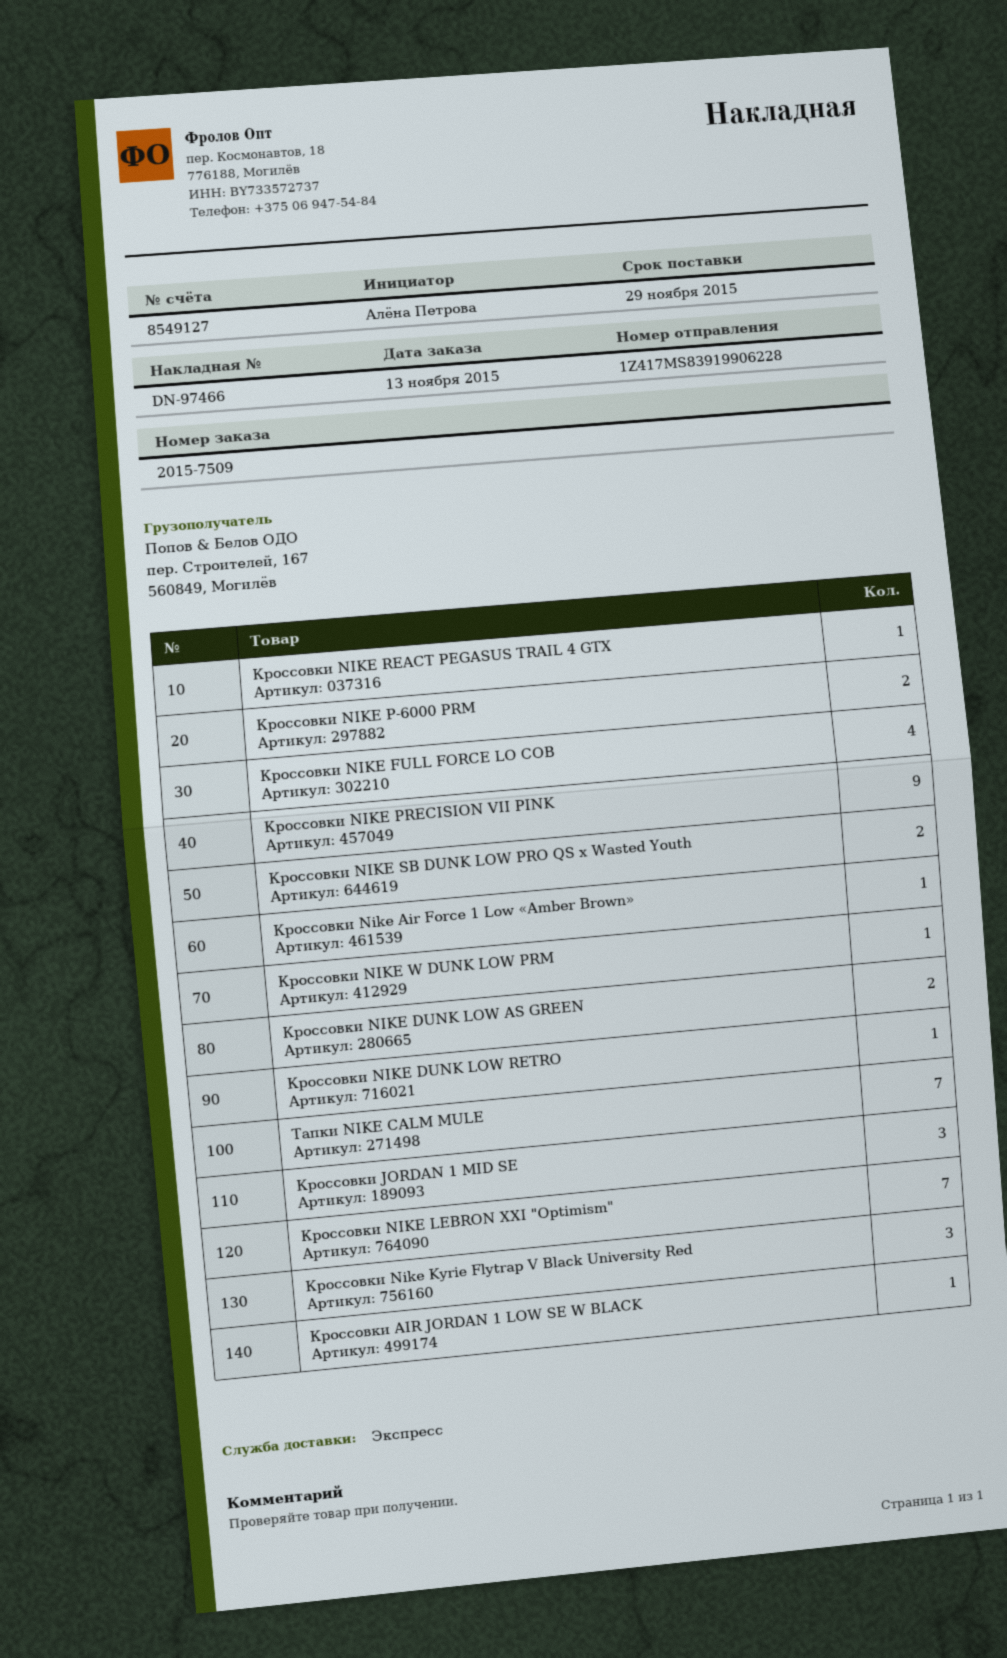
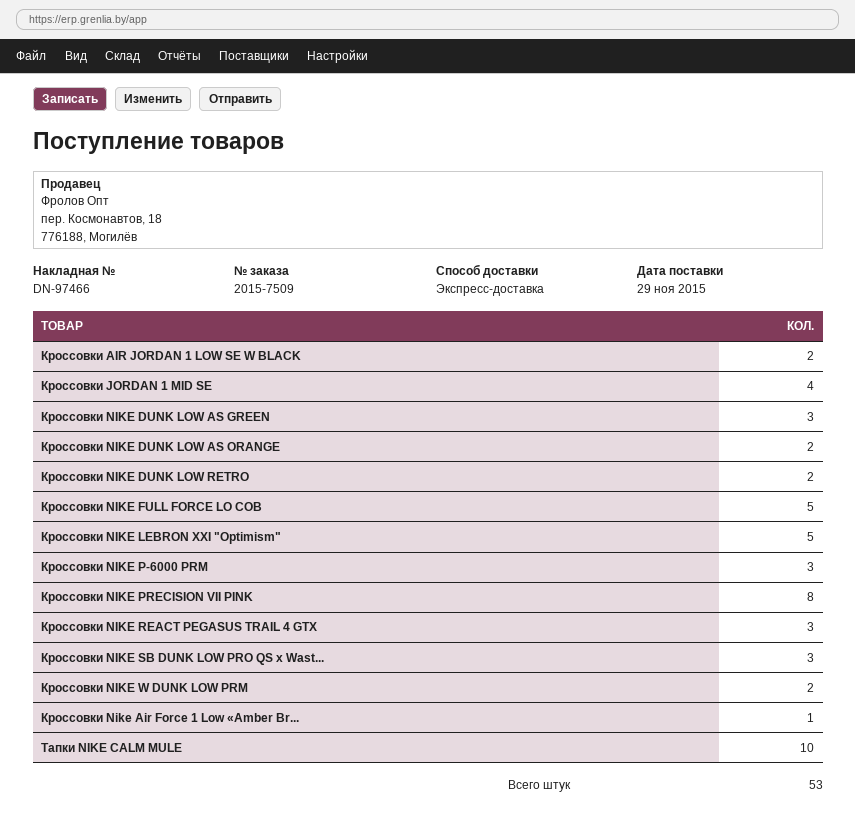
Кроссовки NIKE REACT PEGASUS TRAIL 4 GTX: 1 -> 3
Кроссовки NIKE P-6000 PRM: 2 -> 3
Кроссовки NIKE FULL FORCE LO COB: 4 -> 5
Кроссовки NIKE PRECISION VII PINK: 9 -> 8
Кроссовки NIKE SB DUNK LOW PRO QS x Wasted Youth: 2 -> 3
Кроссовки NIKE W DUNK LOW PRM: 1 -> 2
Кроссовки NIKE DUNK LOW AS GREEN: 2 -> 3
Кроссовки NIKE DUNK LOW RETRO: 1 -> 2
Тапки NIKE CALM MULE: 7 -> 10
Кроссовки JORDAN 1 MID SE: 3 -> 4
Кроссовки NIKE LEBRON XXI "Optimism": 7 -> 5
Кроссовки Nike Kyrie Flytrap V Black University Red: 3 -> none
Кроссовки AIR JORDAN 1 LOW SE W BLACK: 1 -> 2
Кроссовки NIKE DUNK LOW AS ORANGE: none -> 2

